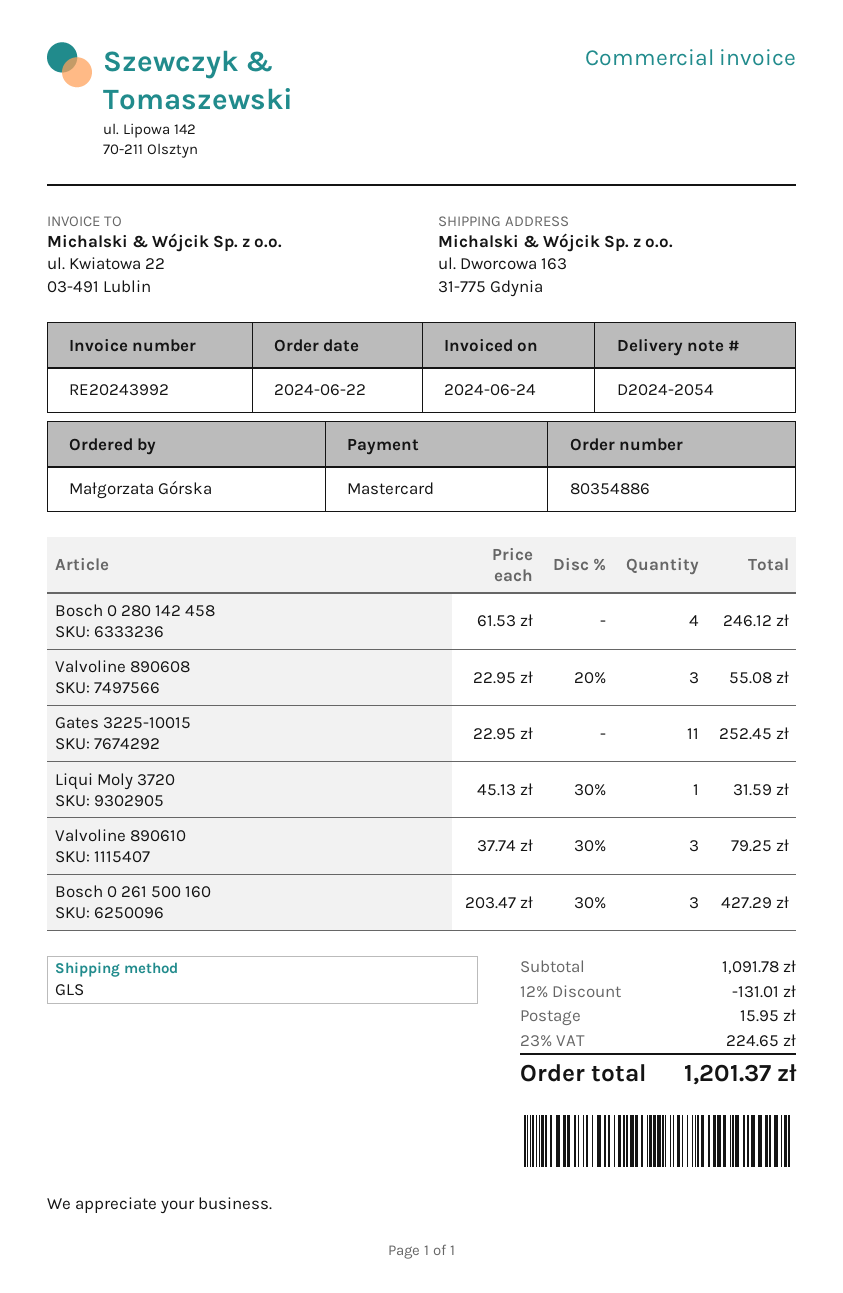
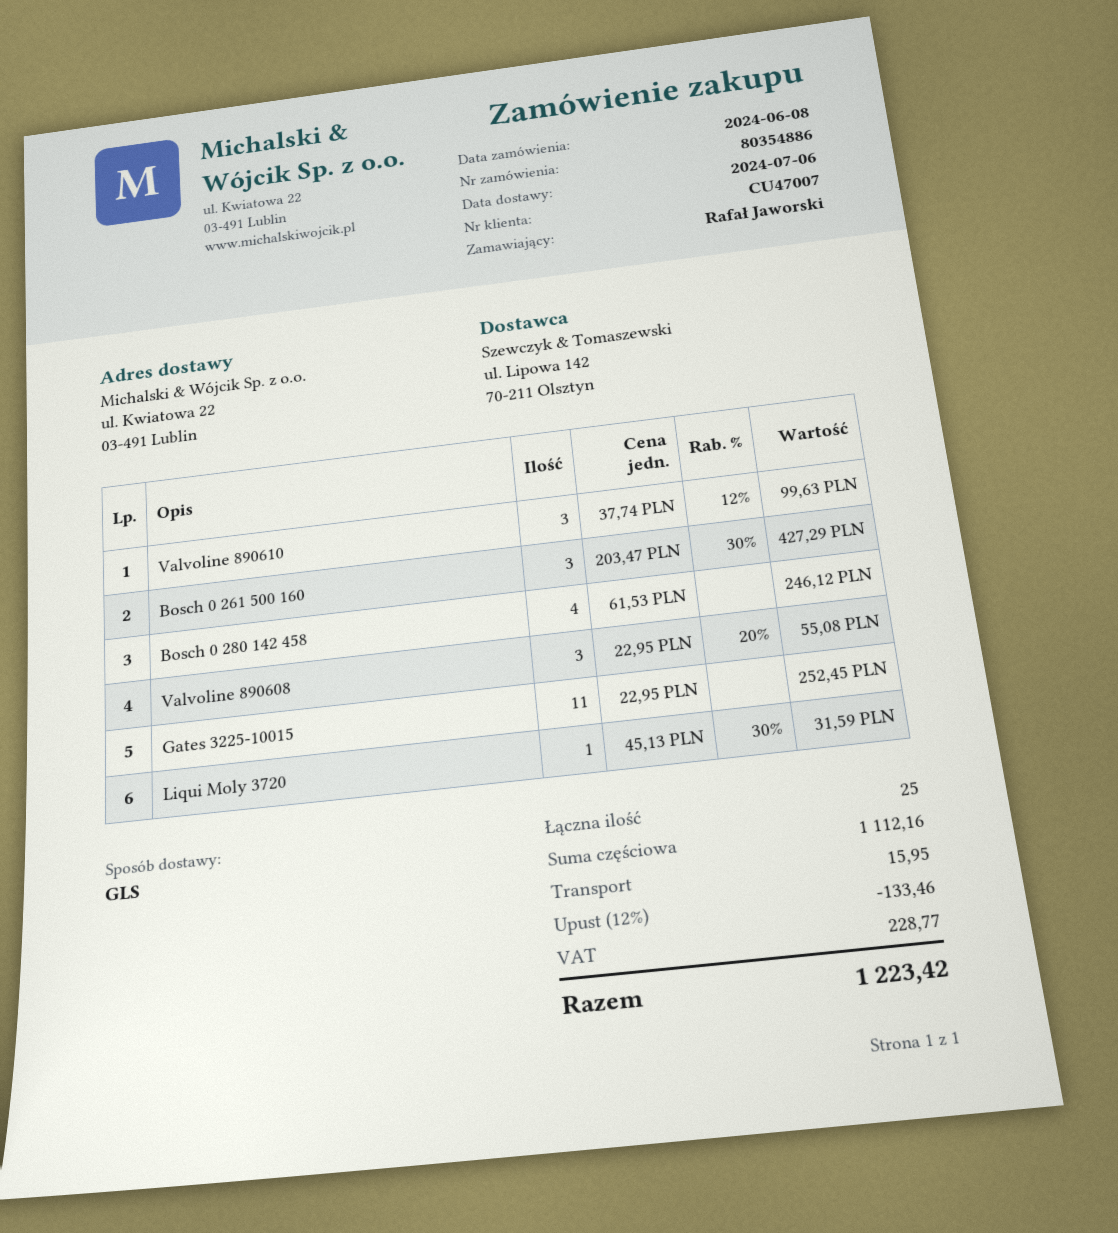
order date: 2024-06-22 -> 2024-06-08
ordered by: Małgorzata Górska -> Rafał Jaworski
ship to: ul. Dworcowa 163, 31-775 Gdynia -> ul. Kwiatowa 22, 03-491 Lublin
Valvoline 890610: 3 x 37.74 - 30% = 79.25 -> 3 x 37.74 - 12% = 99.63
subtotal: 1091.78 -> 1112.16
discount: 12% = 131.01 -> 12% = 133.46
tax: 224.65 -> 228.77
total: 1201.37 -> 1223.42

